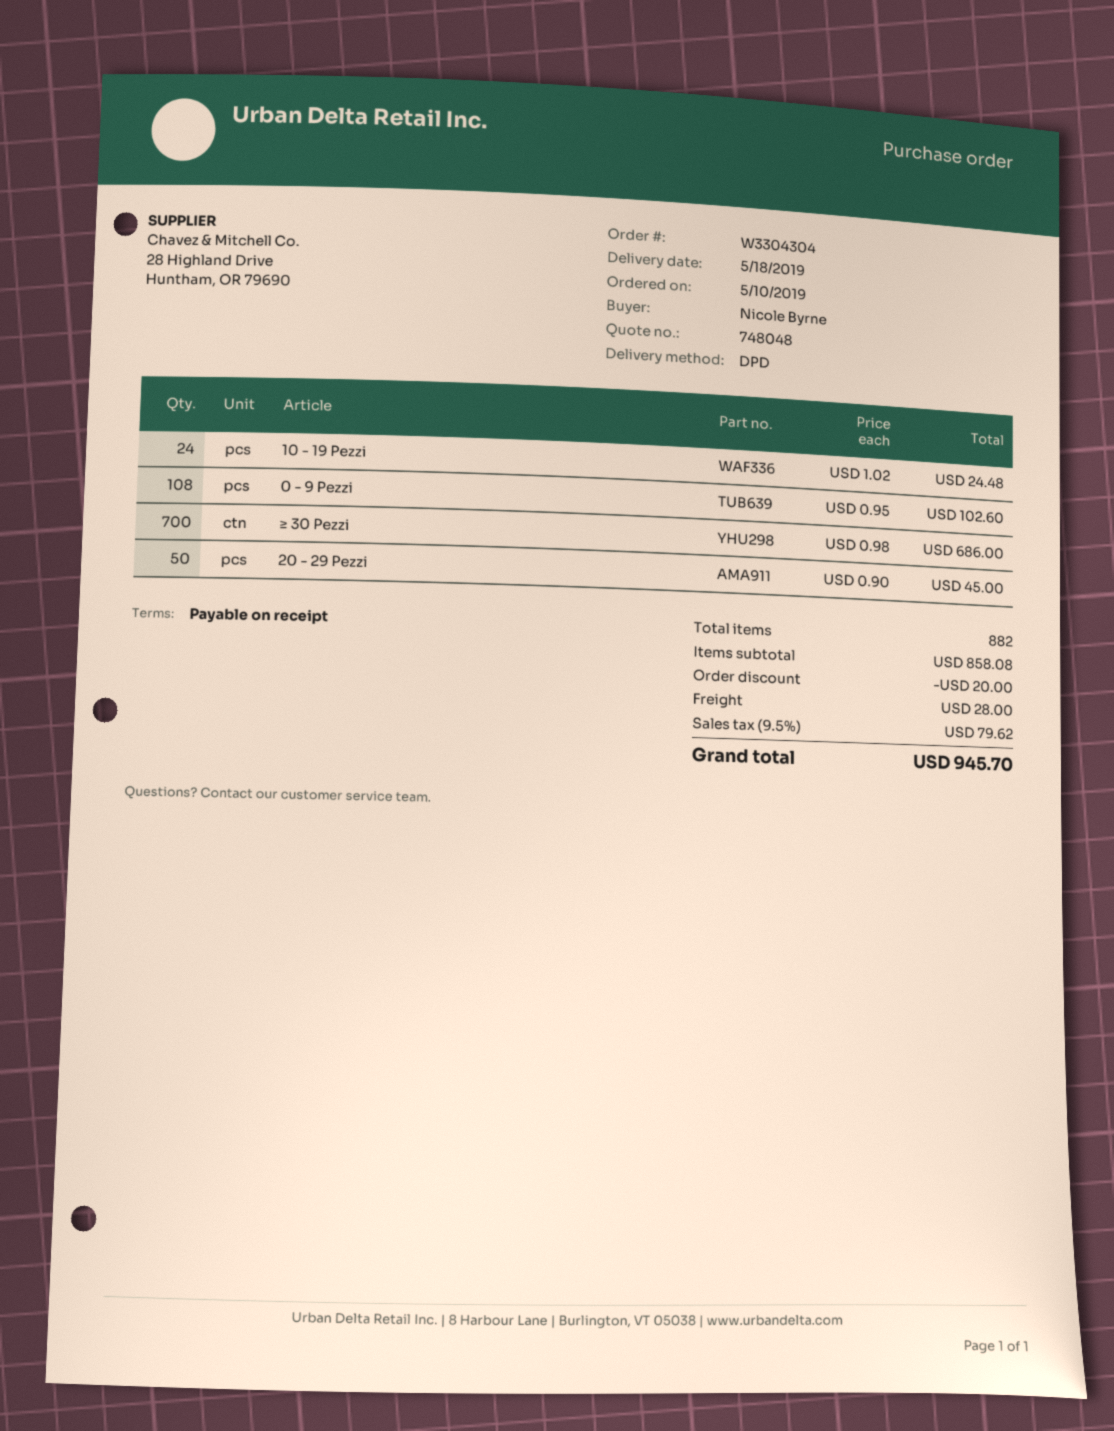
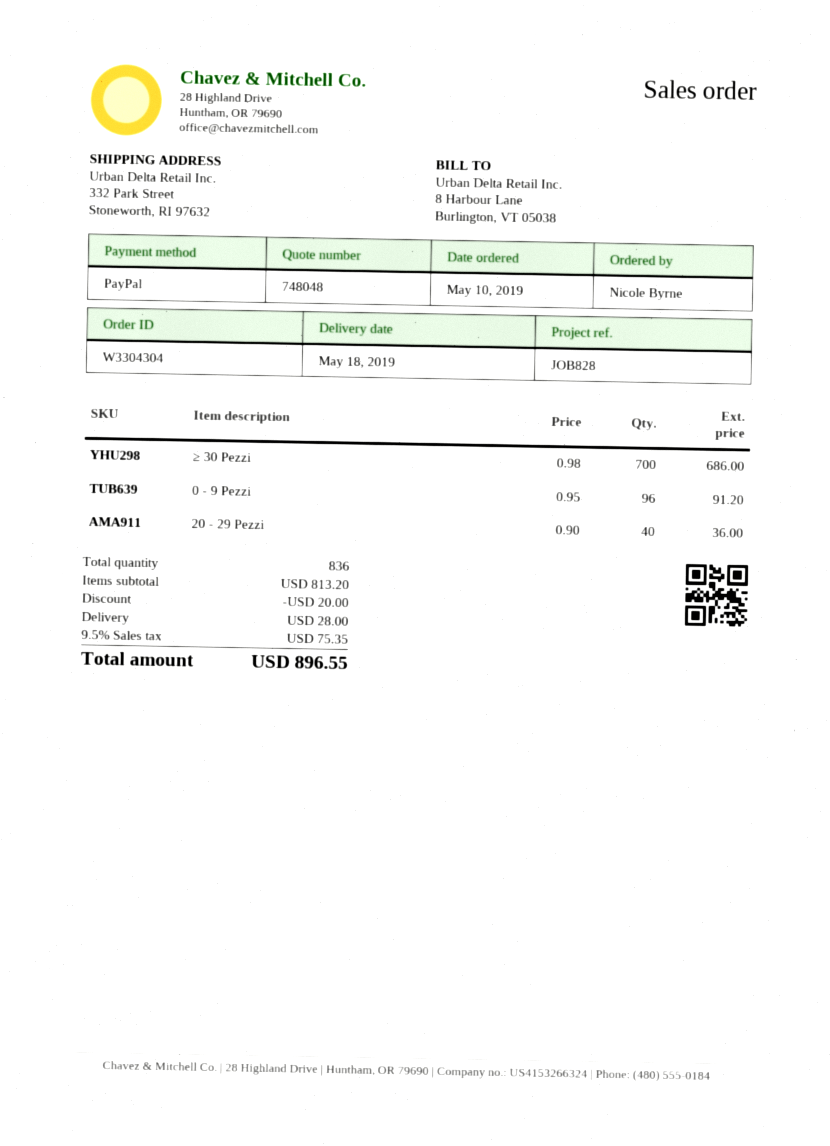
10 - 19 Pezzi: 24 x 1.02 = 24.48 -> none
0 - 9 Pezzi: 108 x 0.95 = 102.60 -> 96 x 0.95 = 91.20
20 - 29 Pezzi: 50 x 0.90 = 45.00 -> 40 x 0.90 = 36.00
total quantity: 882 -> 836
subtotal: 858.08 -> 813.20
tax: 9.5% = 79.62 -> 9.5% = 75.35
total: 945.70 -> 896.55

